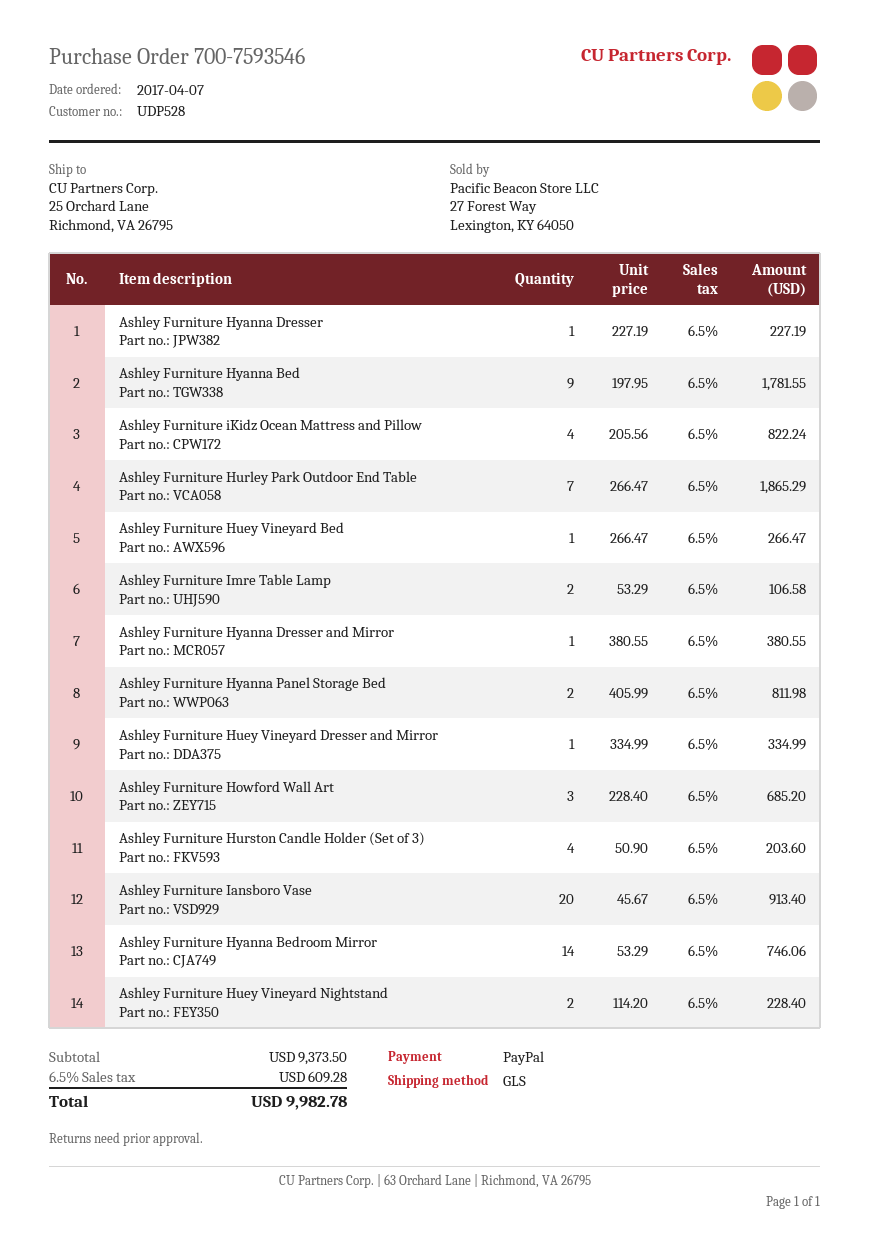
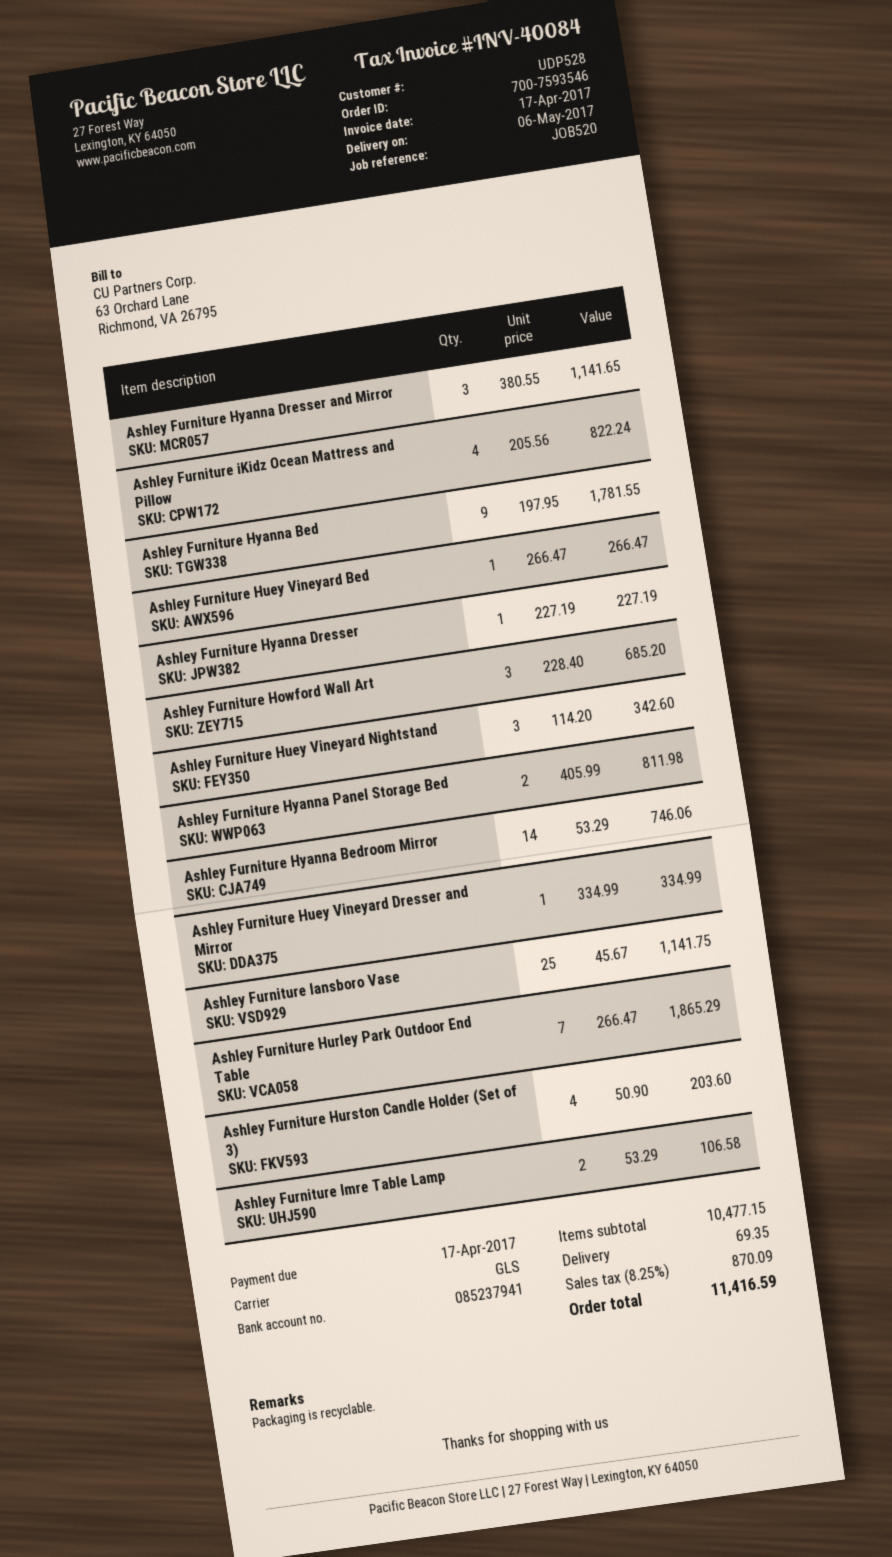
Ashley Furniture Hyanna Dresser and Mirror: 1 x 380.55 = 380.55 -> 3 x 380.55 = 1141.65
Ashley Furniture Iansboro Vase: 20 x 45.67 = 913.40 -> 25 x 45.67 = 1141.75
Ashley Furniture Huey Vineyard Nightstand: 2 x 114.20 = 228.40 -> 3 x 114.20 = 342.60
subtotal: 9373.50 -> 10477.15
shipping: none -> 69.35
tax: 6.5% = 609.28 -> 8.25% = 870.09
total: 9982.78 -> 11416.59

